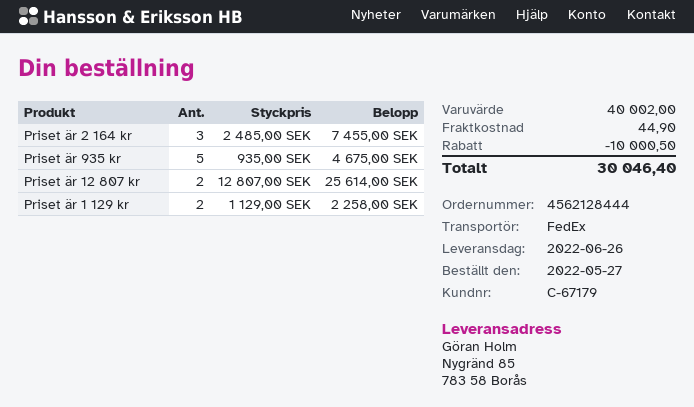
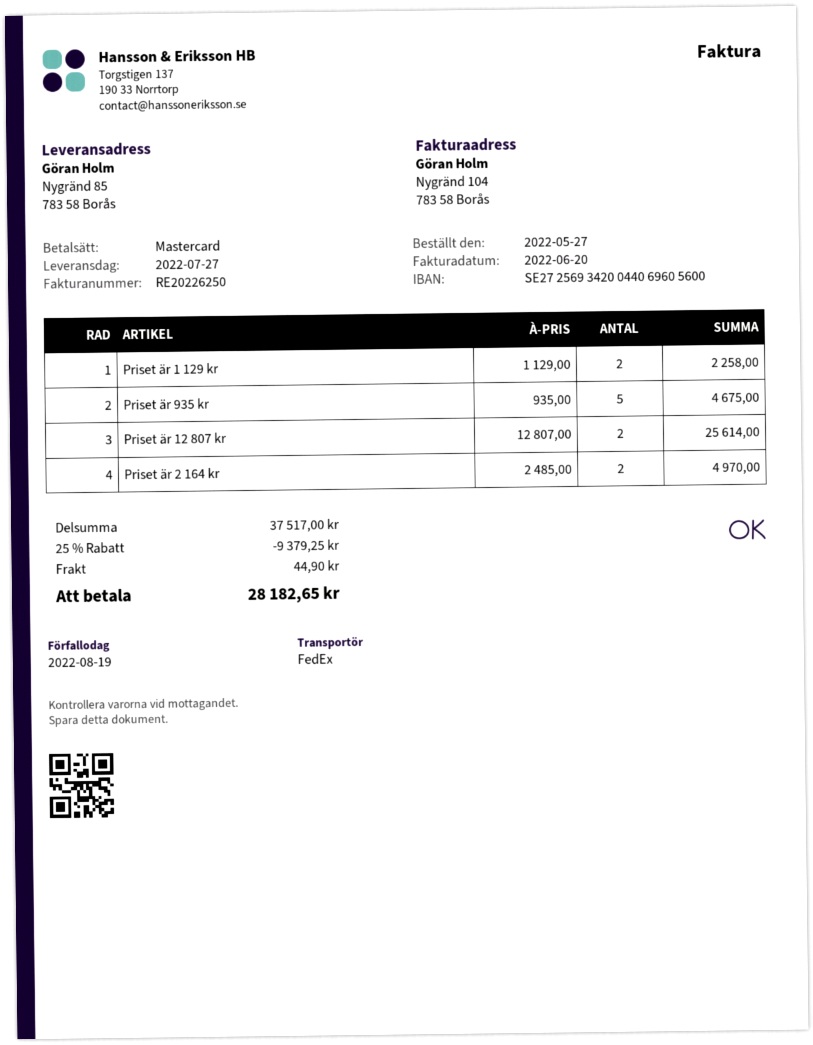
delivery date: 2022-06-26 -> 2022-07-27
Priset är 2 164 kr: 3 x 2485.00 = 7455.00 -> 2 x 2485.00 = 4970.00
subtotal: 40002.00 -> 37517.00
discount: 10000.50 -> 9379.25
total: 30046.40 -> 28182.65

